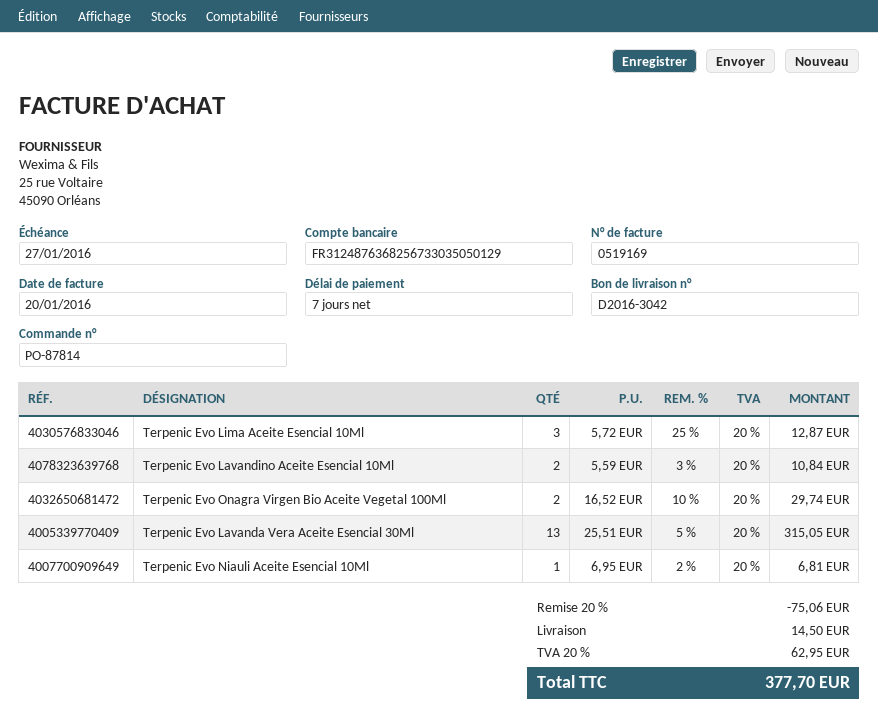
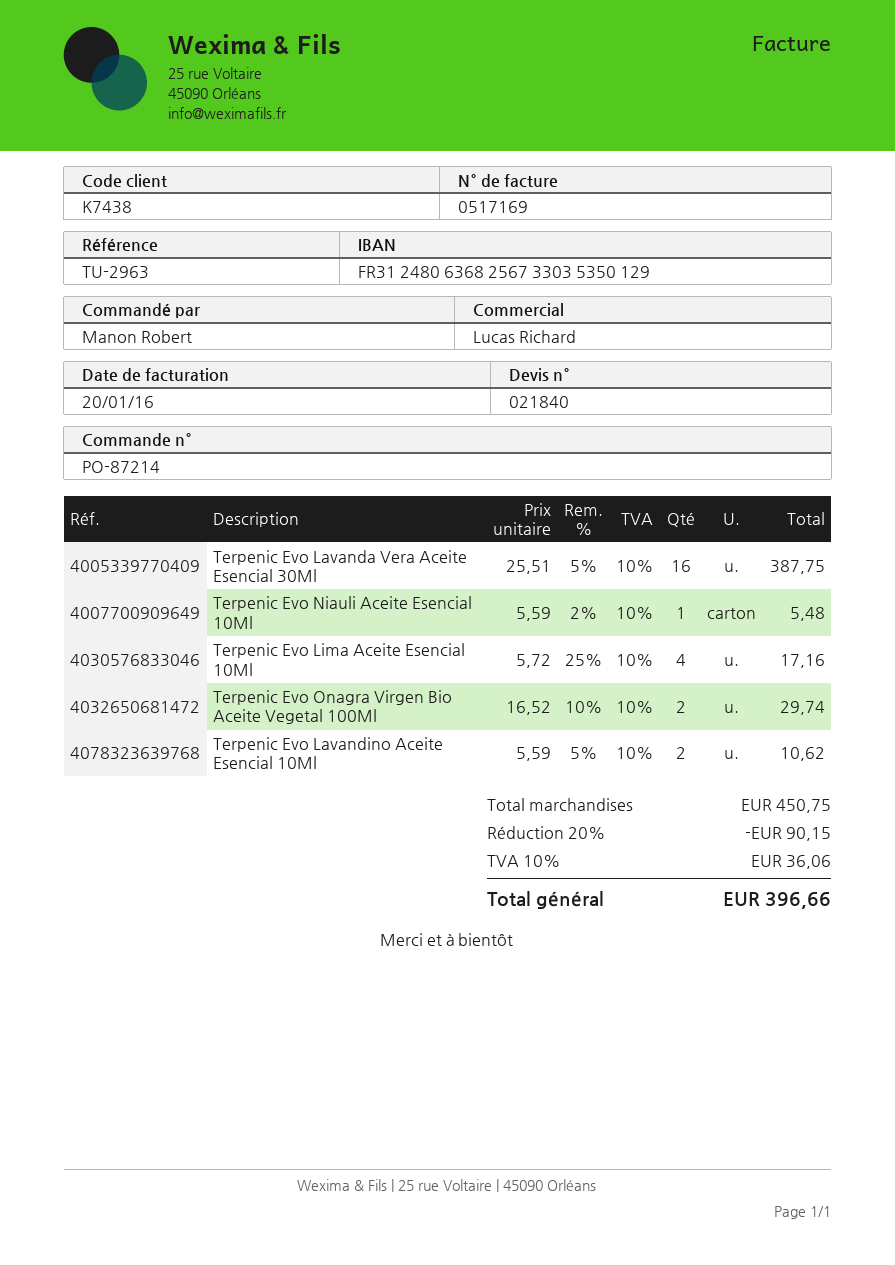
order number: PO-87814 -> PO-87214
invoice number: 0519169 -> 0517169
bank account: FR3124876368256733035050129 -> FR3124806368256733035350129
Terpenic Evo Lima Aceite Esencial 10Ml: 3 x 5.72 - 25% = 12.87 -> 4 x 5.72 - 25% = 17.16
Terpenic Evo Lavandino Aceite Esencial 10Ml: 2 x 5.59 - 3% = 10.84 -> 2 x 5.59 - 5% = 10.62
Terpenic Evo Lavanda Vera Aceite Esencial 30Ml: 13 x 25.51 - 5% = 315.05 -> 16 x 25.51 - 5% = 387.75
Terpenic Evo Niauli Aceite Esencial 10Ml: 1 x 6.95 - 2% = 6.81 -> 1 x 5.59 - 2% = 5.48
discount: 20% = 75.06 -> 20% = 90.15
shipping: 14.50 -> none
tax: 20% = 62.95 -> 10% = 36.06
total: 377.70 -> 396.66

